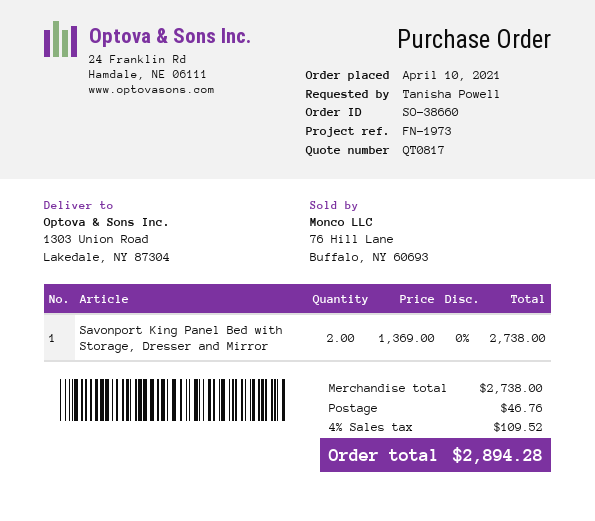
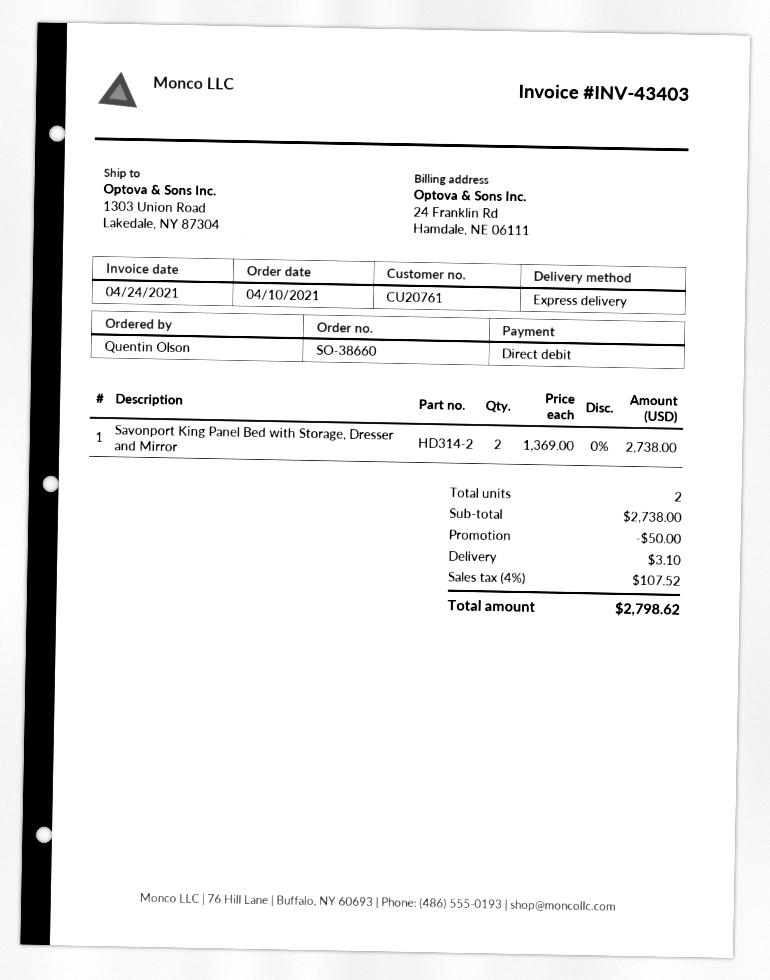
ordered by: Tanisha Powell -> Quentin Olson
discount: none -> 50.00
shipping: 46.76 -> 3.10
tax: 4% = 109.52 -> 4% = 107.52
total: 2894.28 -> 2798.62

